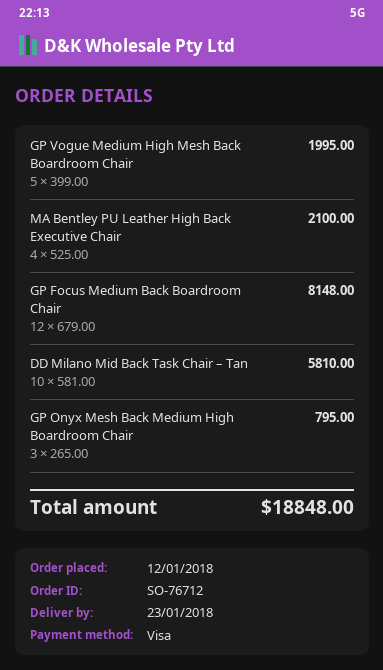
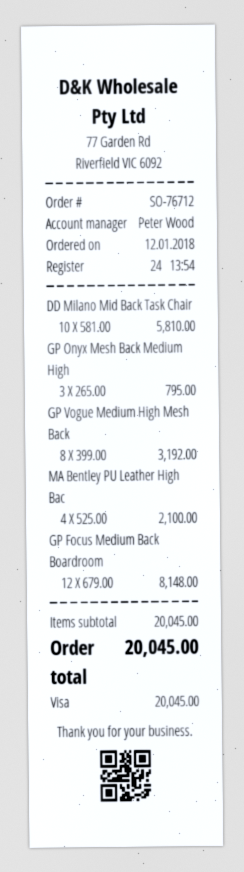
GP Vogue Medium High Mesh Back Boardroom Chair: 5 x 399.00 = 1995.00 -> 8 x 399.00 = 3192.00
total: 18848.00 -> 20045.00

